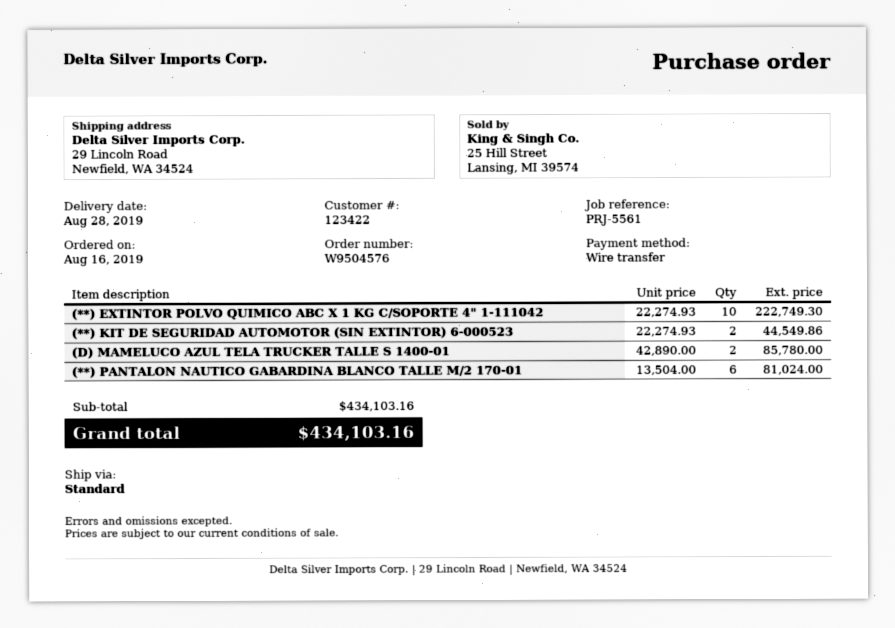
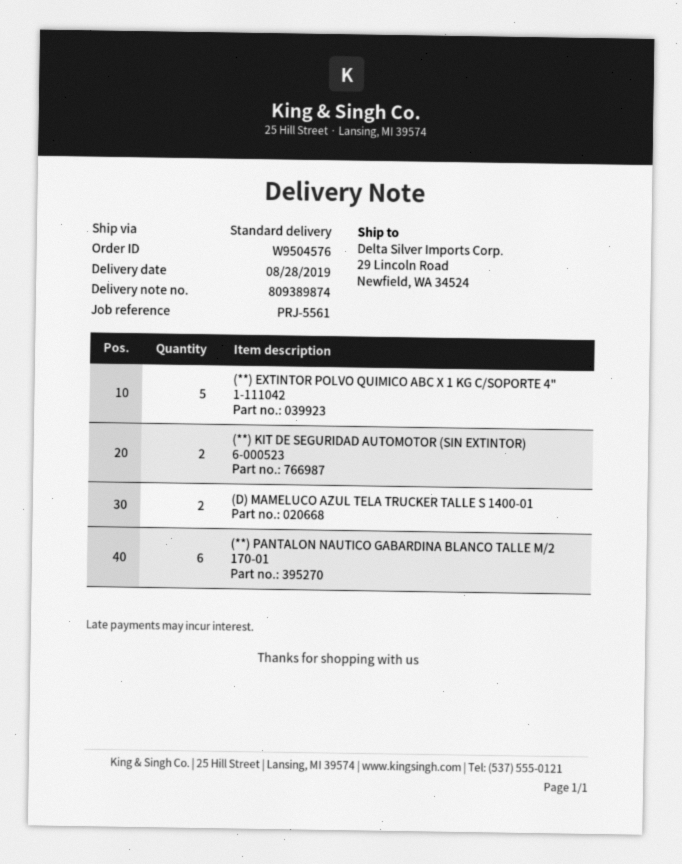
(**) EXTINTOR POLVO QUIMICO ABC X 1 KG C/SOPORTE 4" 1-111042: 10 -> 5

